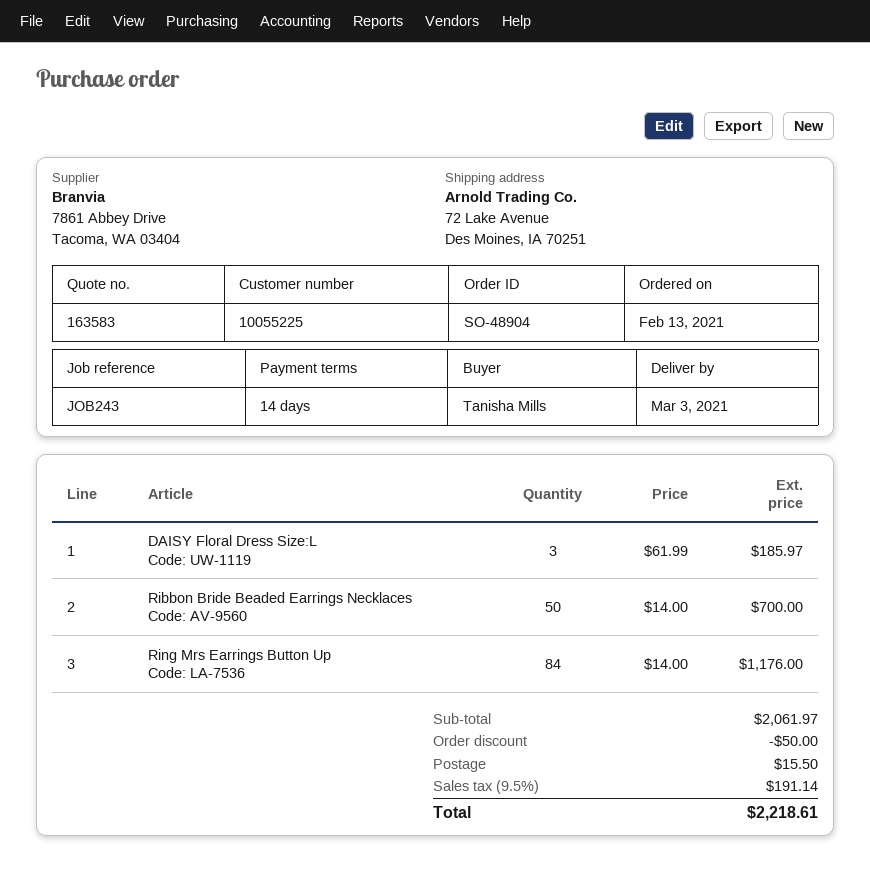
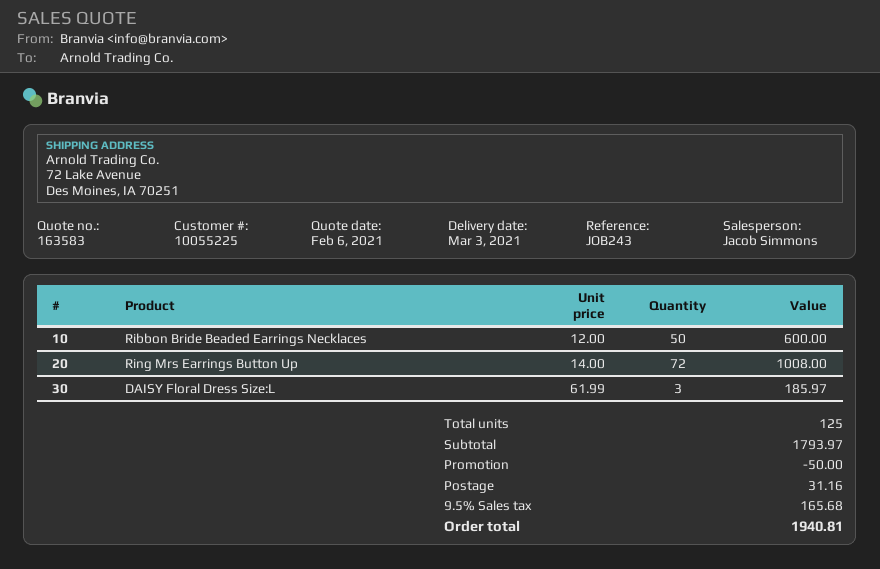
Ribbon Bride Beaded Earrings Necklaces: 50 x 14.00 = 700.00 -> 50 x 12.00 = 600.00
Ring Mrs Earrings Button Up: 84 x 14.00 = 1176.00 -> 72 x 14.00 = 1008.00
subtotal: 2061.97 -> 1793.97
shipping: 15.50 -> 31.16
tax: 9.5% = 191.14 -> 9.5% = 165.68
total: 2218.61 -> 1940.81

